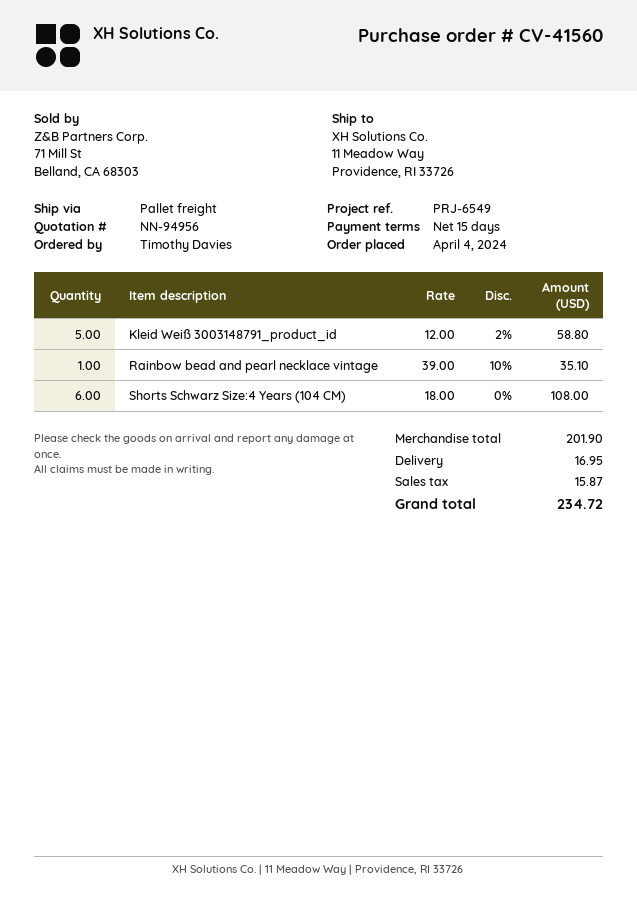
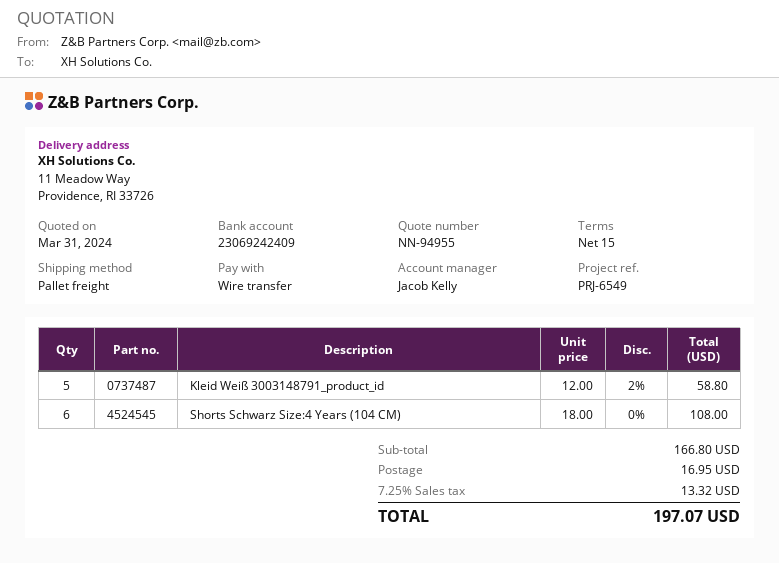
quote number: NN-94956 -> NN-94955
Rainbow bead and pearl necklace vintage: 1 x 39.00 - 10% = 35.10 -> none
subtotal: 201.90 -> 166.80
tax: 15.87 -> 13.32
total: 234.72 -> 197.07

